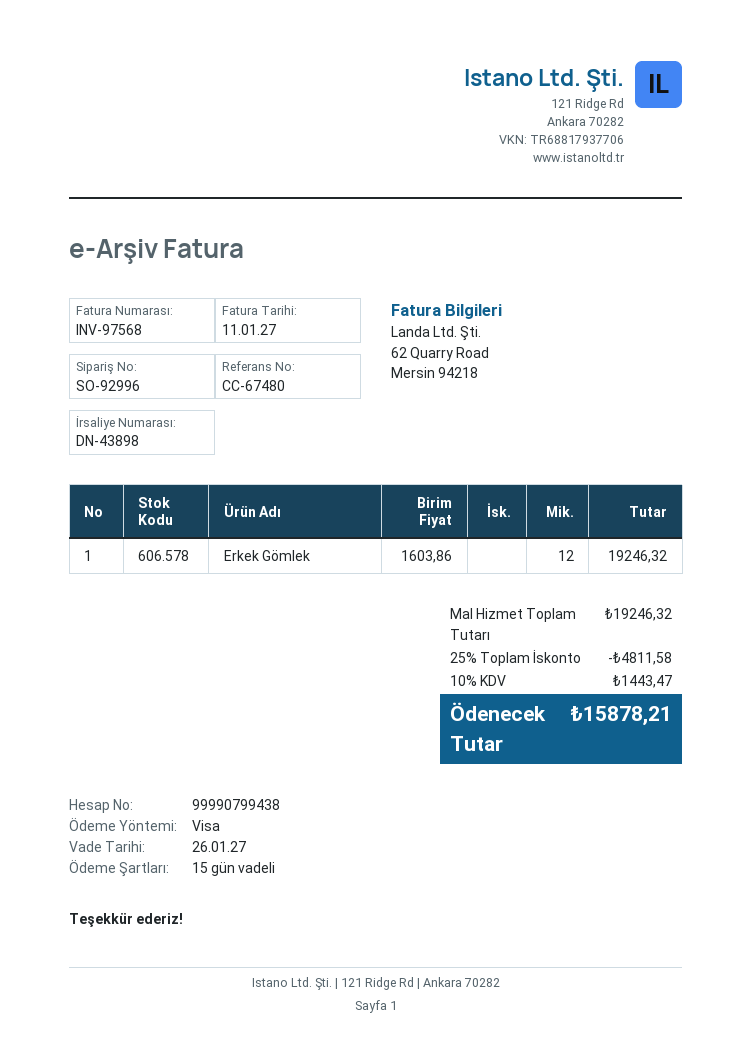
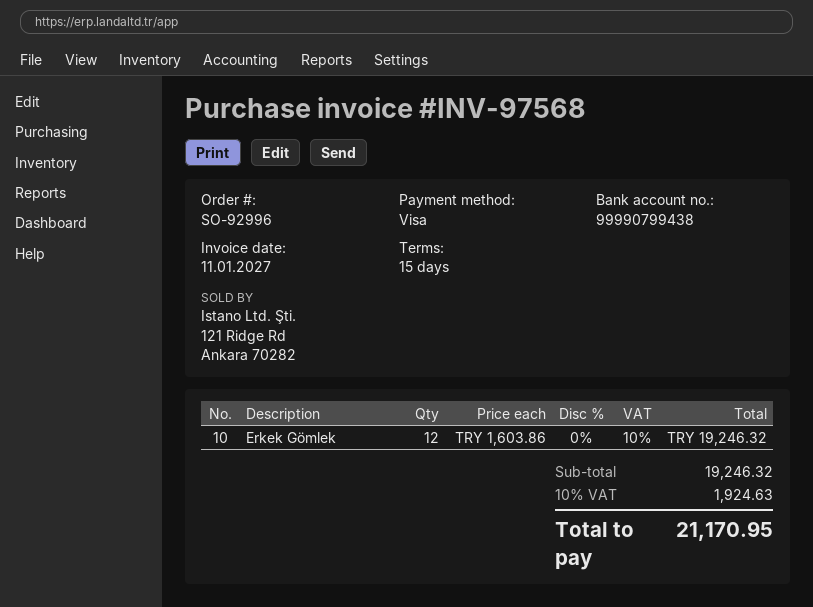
discount: 25% = 4811.58 -> none
tax: 10% = 1443.47 -> 10% = 1924.63
total: 15878.21 -> 21170.95

